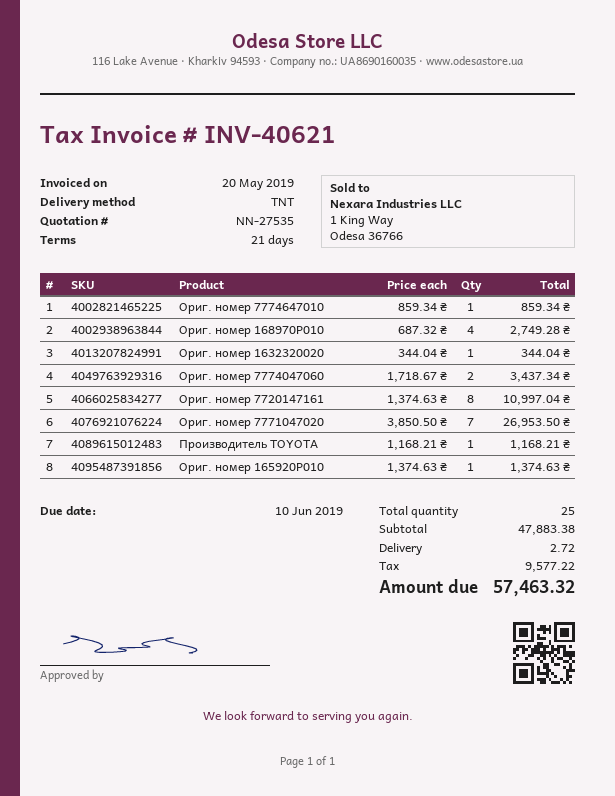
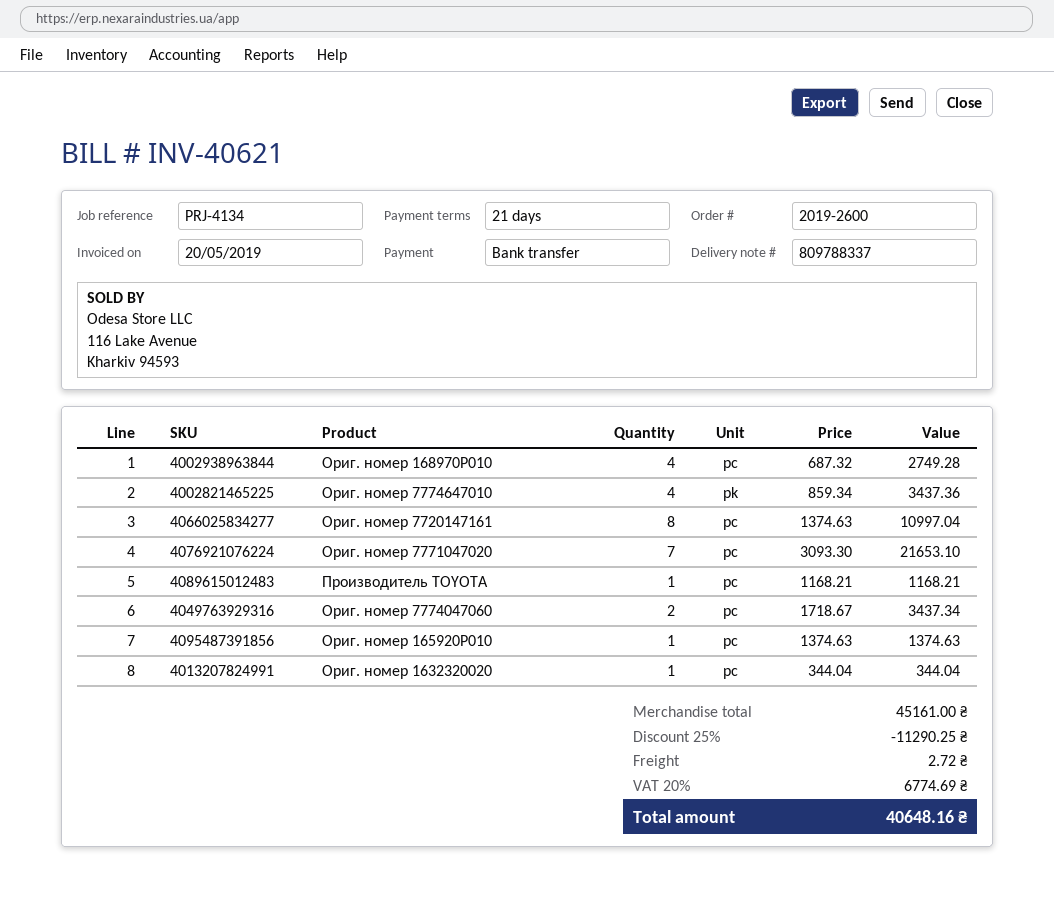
Ориг. номер 7774647010: 1 x 859.34 = 859.34 -> 4 x 859.34 = 3437.36
Ориг. номер 7771047020: 7 x 3850.50 = 26953.50 -> 7 x 3093.30 = 21653.10
subtotal: 47883.38 -> 45161.00
discount: none -> 25% = 11290.25
tax: 9577.22 -> 6774.69
total: 57463.32 -> 40648.16

